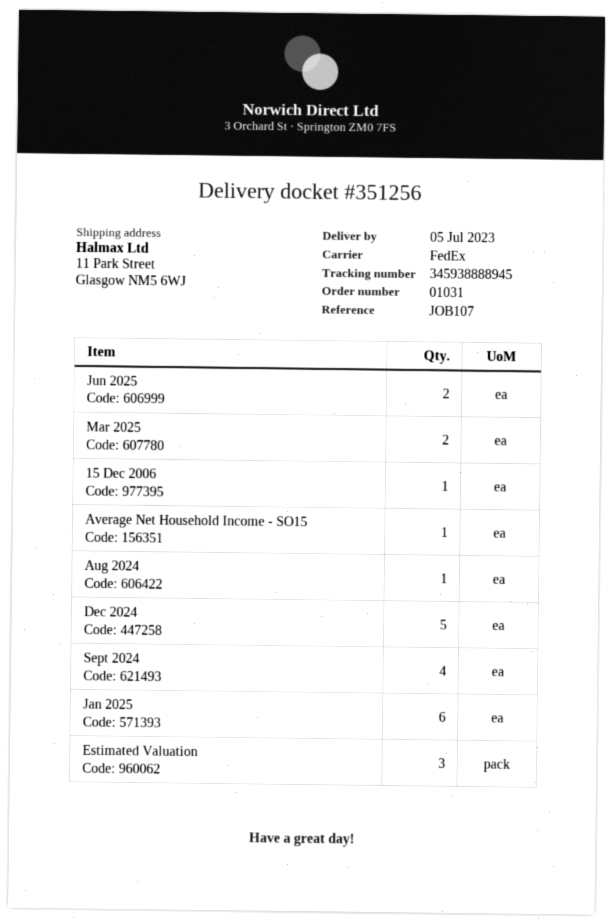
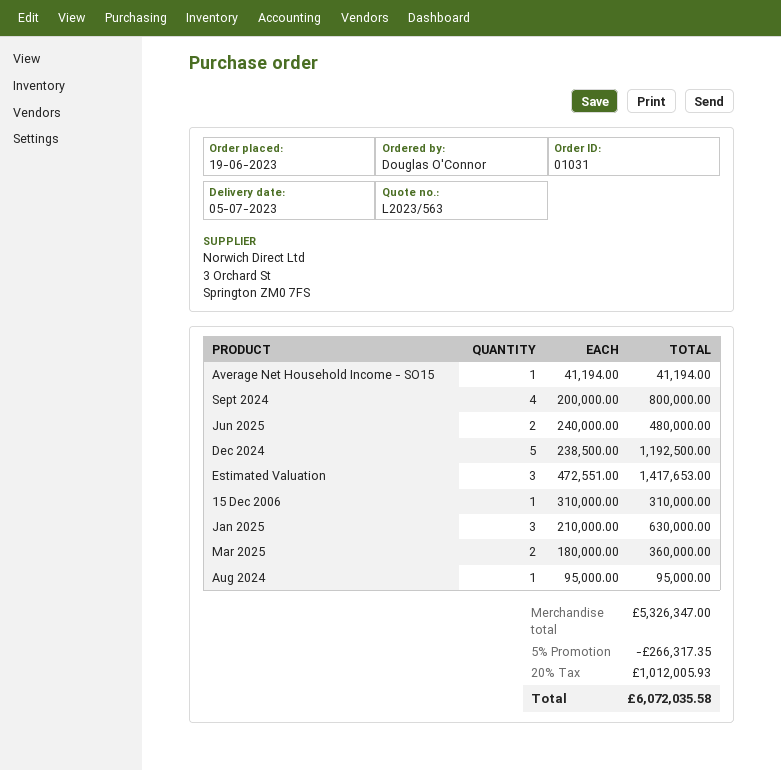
Jan 2025: 6 -> 3

